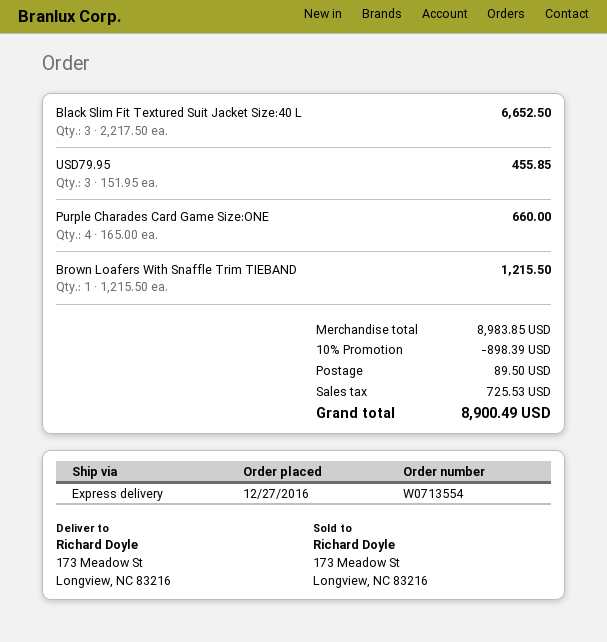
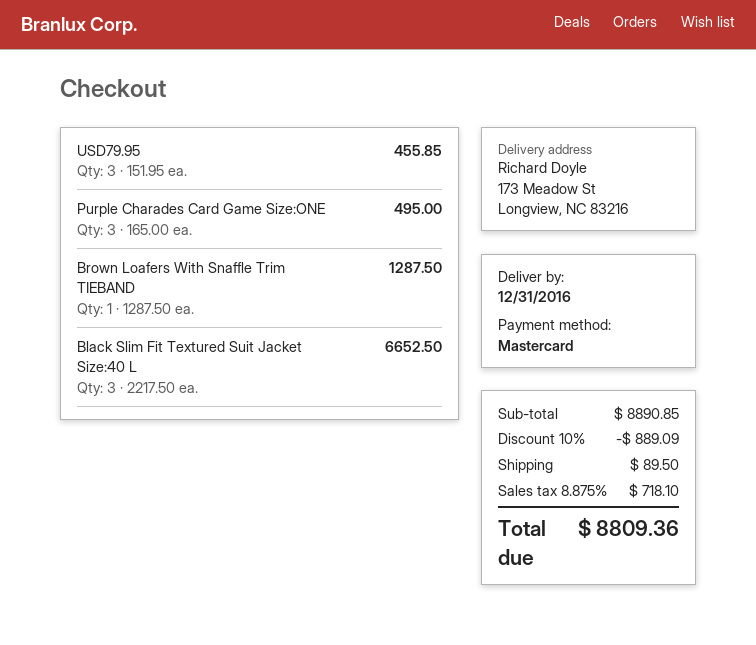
Purple Charades Card Game Size:ONE: 4 x 165.00 = 660.00 -> 3 x 165.00 = 495.00
Brown Loafers With Snaffle Trim TIEBAND: 1 x 1215.50 = 1215.50 -> 1 x 1287.50 = 1287.50
subtotal: 8983.85 -> 8890.85
discount: 10% = 898.39 -> 10% = 889.09
tax: 725.53 -> 718.10
total: 8900.49 -> 8809.36

